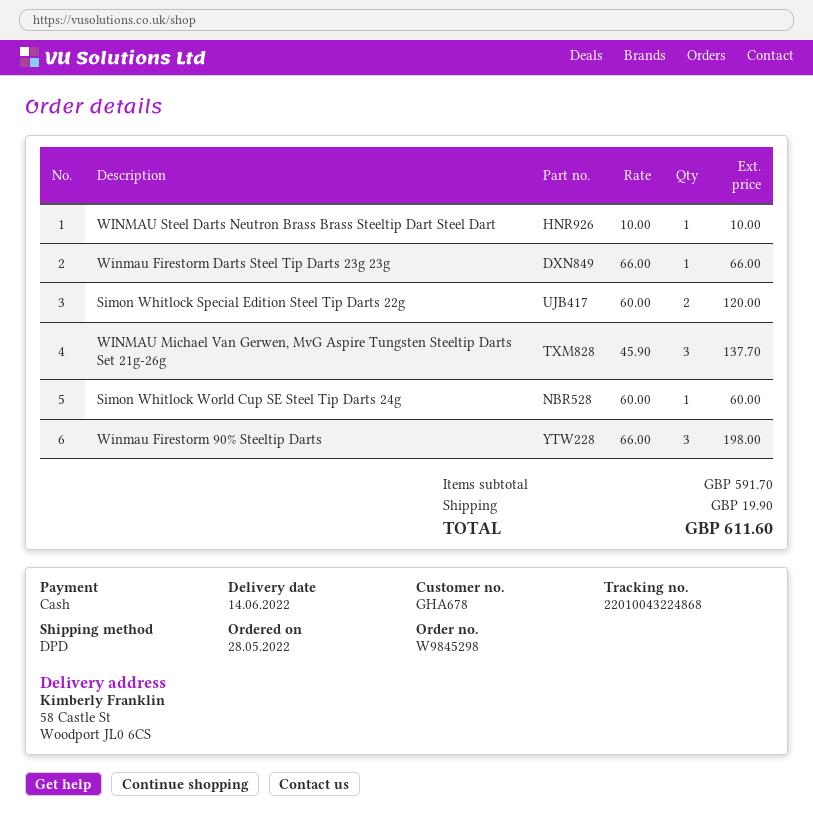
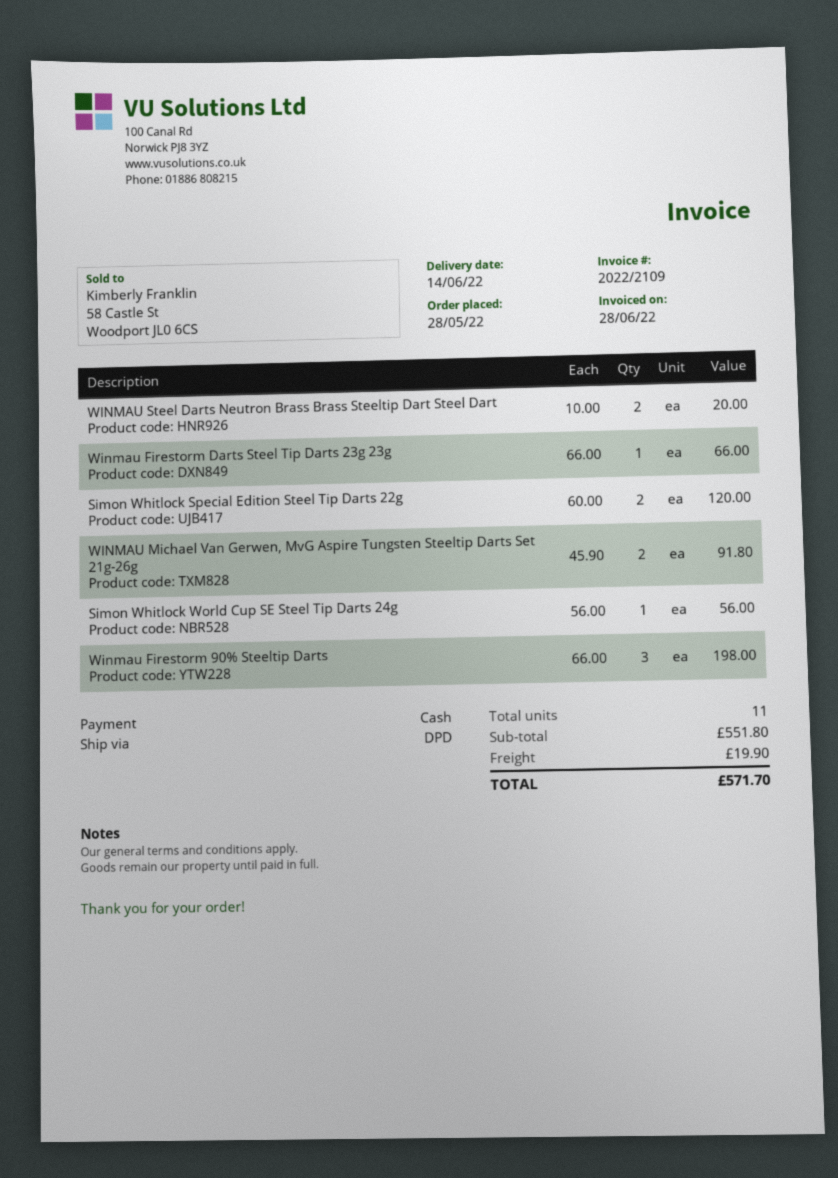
WINMAU Steel Darts Neutron Brass Brass Steeltip Dart Steel Dart: 1 x 10.00 = 10.00 -> 2 x 10.00 = 20.00
WINMAU Michael Van Gerwen, MvG Aspire Tungsten Steeltip Darts Set 21g-26g: 3 x 45.90 = 137.70 -> 2 x 45.90 = 91.80
Simon Whitlock World Cup SE Steel Tip Darts 24g: 1 x 60.00 = 60.00 -> 1 x 56.00 = 56.00
subtotal: 591.70 -> 551.80
total: 611.60 -> 571.70

